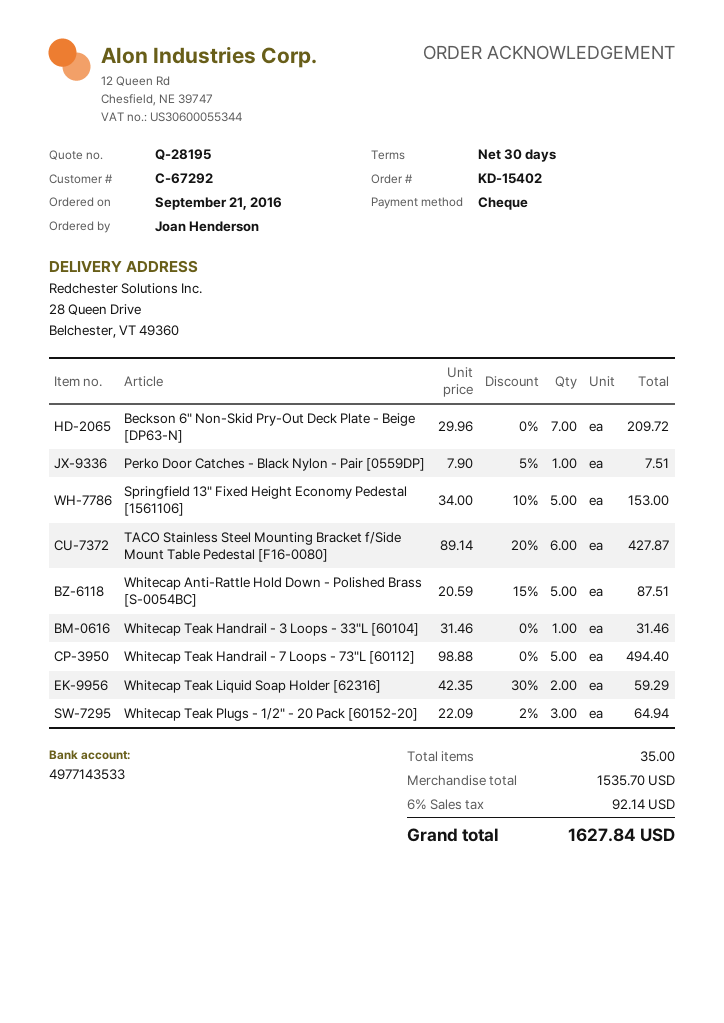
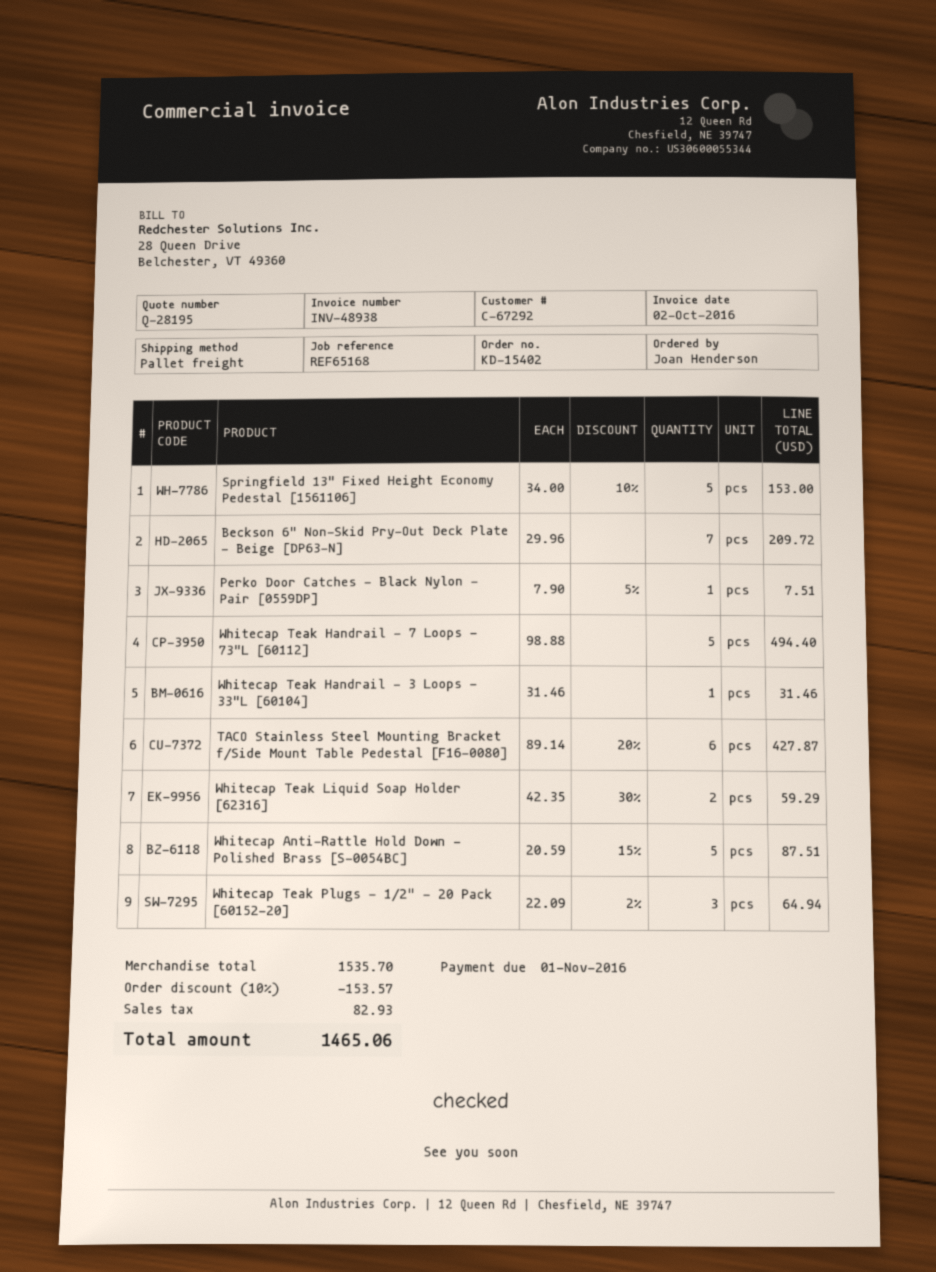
discount: none -> 10% = 153.57
tax: 92.14 -> 82.93
total: 1627.84 -> 1465.06

